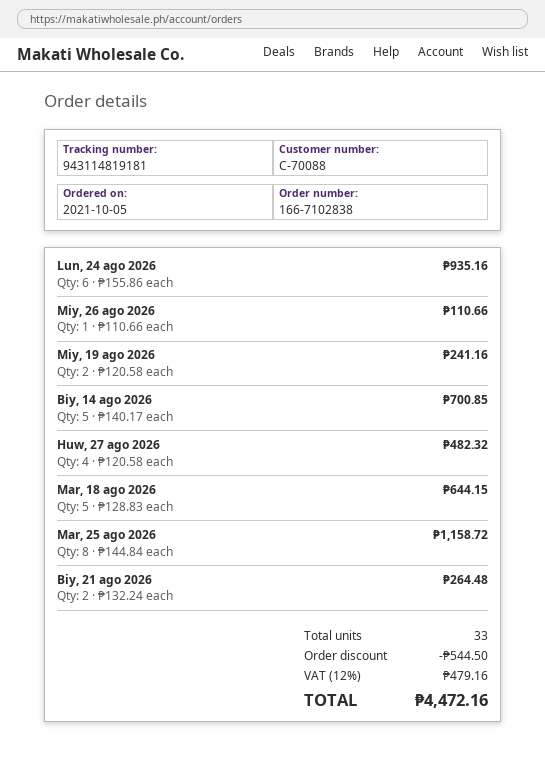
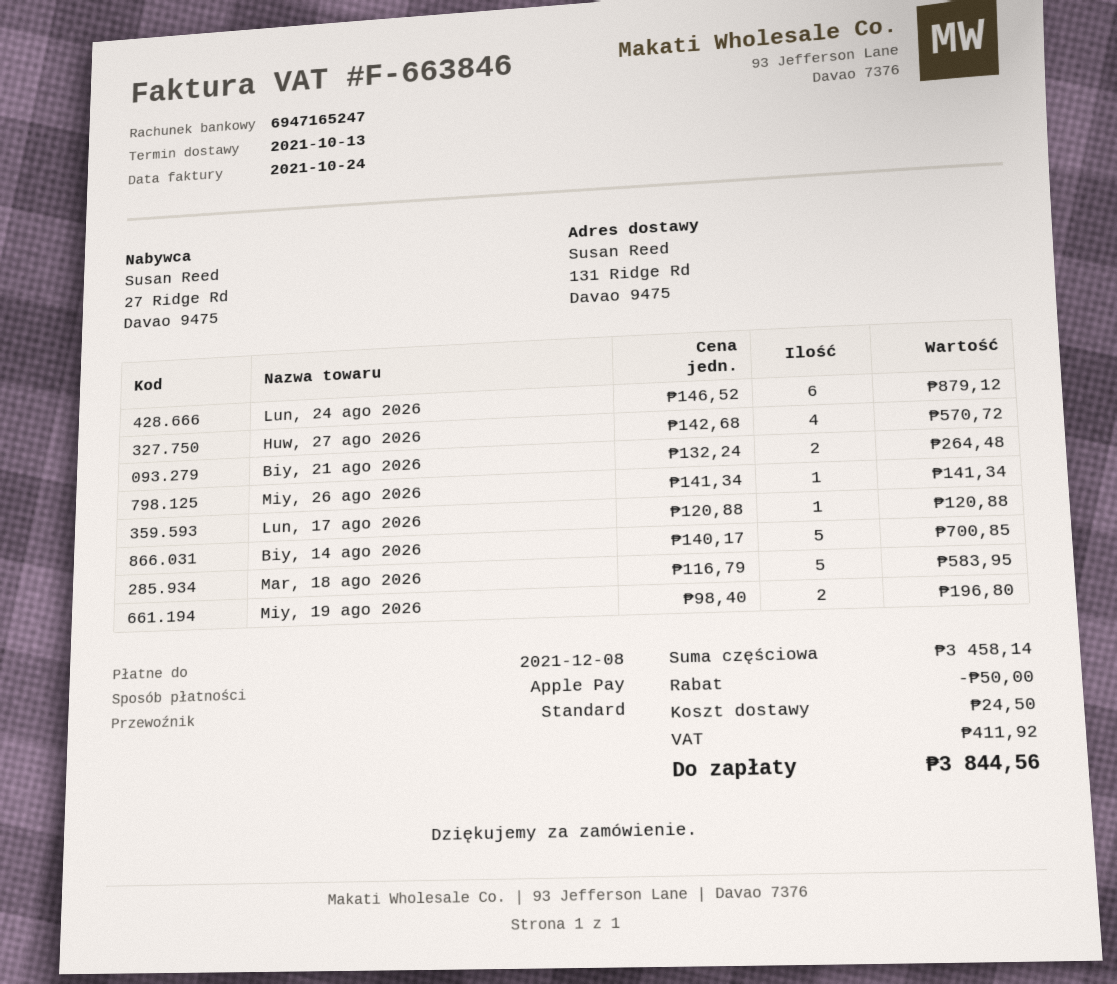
Lun, 24 ago 2026: 6 x 155.86 = 935.16 -> 6 x 146.52 = 879.12
Miy, 26 ago 2026: 1 x 110.66 = 110.66 -> 1 x 141.34 = 141.34
Miy, 19 ago 2026: 2 x 120.58 = 241.16 -> 2 x 98.40 = 196.80
Huw, 27 ago 2026: 4 x 120.58 = 482.32 -> 4 x 142.68 = 570.72
Mar, 18 ago 2026: 5 x 128.83 = 644.15 -> 5 x 116.79 = 583.95
Mar, 25 ago 2026: 8 x 144.84 = 1158.72 -> none
Lun, 17 ago 2026: none -> 1 x 120.88 = 120.88
discount: 544.50 -> 50.00
shipping: none -> 24.50
tax: 479.16 -> 411.92
total: 4472.16 -> 3844.56

